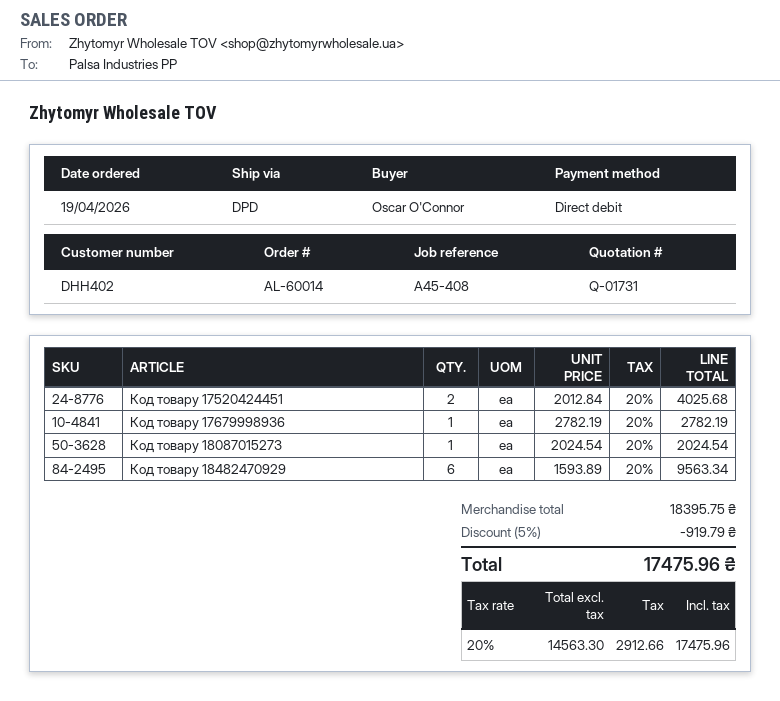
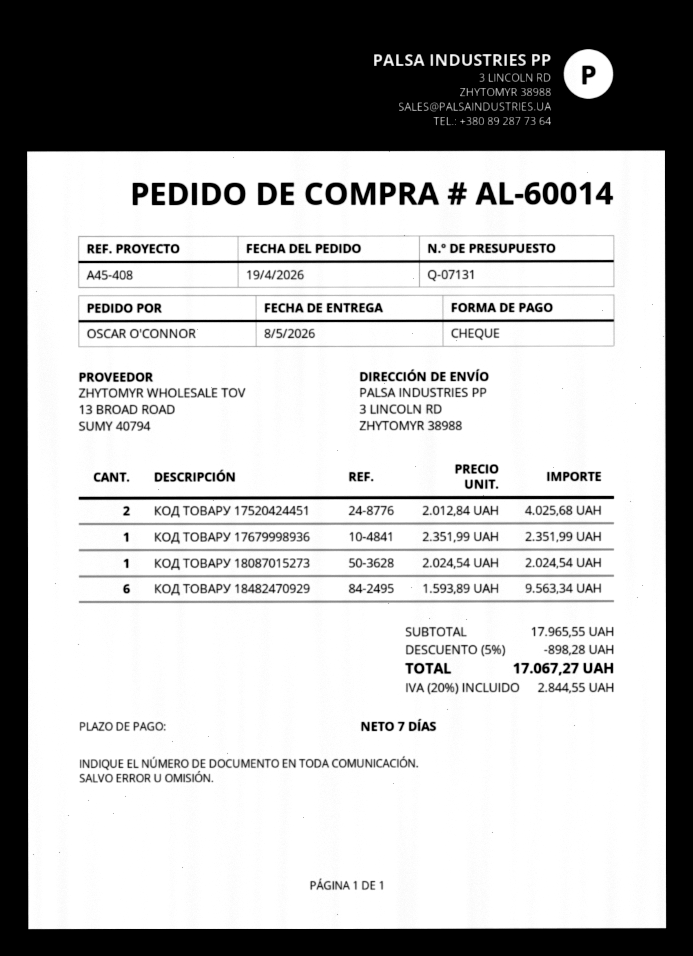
quote number: Q-01731 -> Q-07131
payment method: direct debit -> cheque
Код товару 17679998936: 1 x 2782.19 = 2782.19 -> 1 x 2351.99 = 2351.99
subtotal: 18395.75 -> 17965.55
discount: 5% = 919.79 -> 5% = 898.28
tax: 20% = 2912.66 -> 20% = 2844.55
total: 17475.96 -> 17067.27

